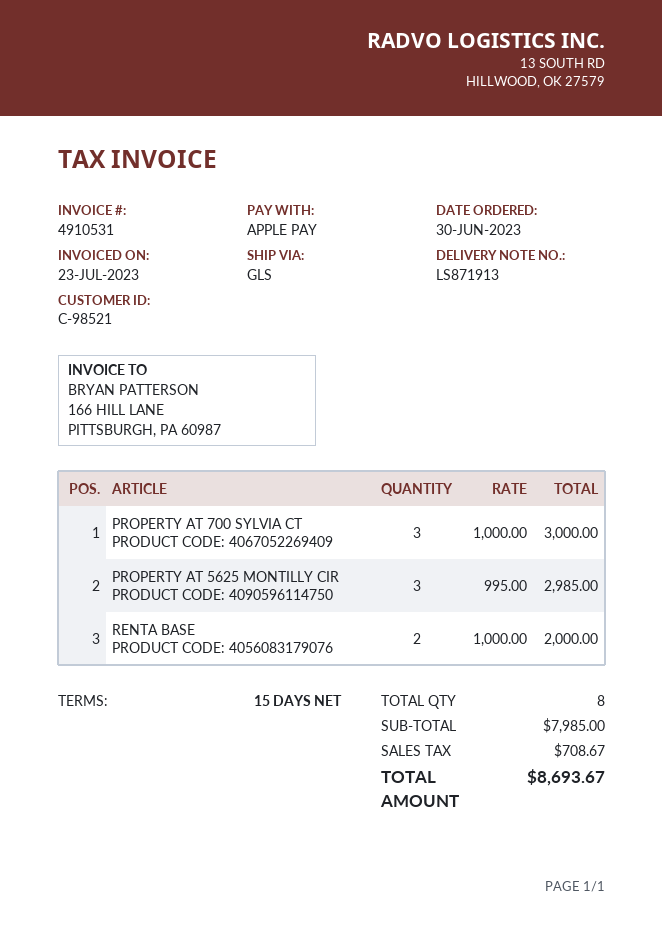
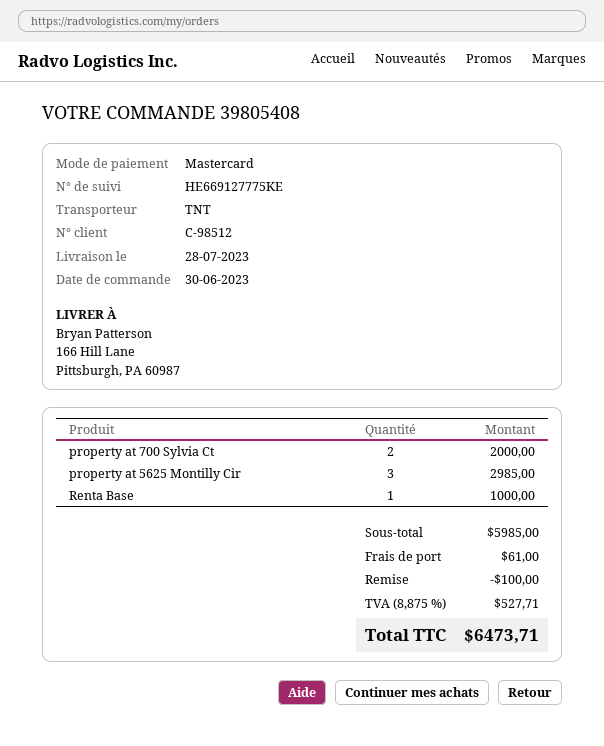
customer number: C-98521 -> C-98512
payment method: Apple Pay -> Mastercard
shipping method: GLS -> TNT
PROPERTY AT 700 SYLVIA CT: 3 for 3000.00 -> 2 for 2000.00
RENTA BASE: 2 for 2000.00 -> 1 for 1000.00
subtotal: 7985.00 -> 5985.00
discount: none -> 100.00
shipping: none -> 61.00
tax: 708.67 -> 527.71
total: 8693.67 -> 6473.71

